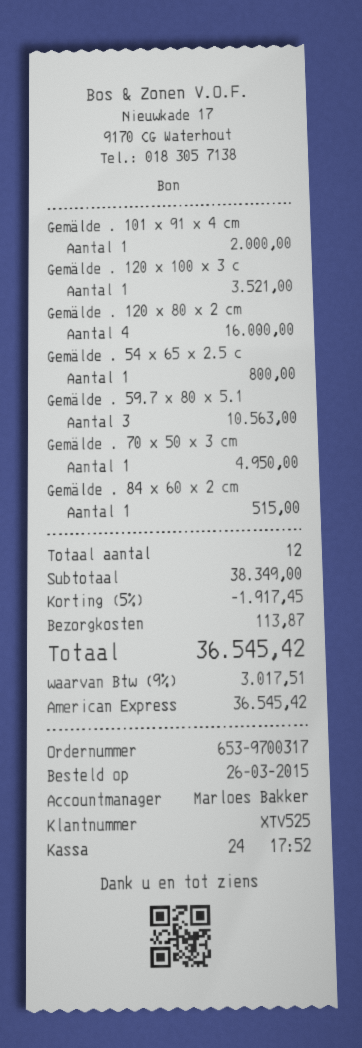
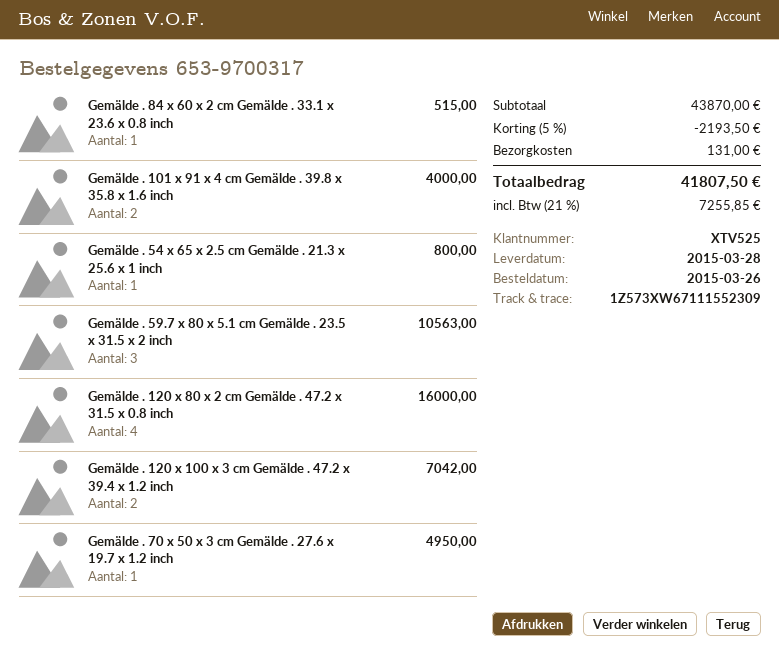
Gemälde . 101 x 91 x 4 cm: 1 for 2000.00 -> 2 for 4000.00
Gemälde . 120 x 100 x 3 c: 1 for 3521.00 -> 2 for 7042.00
subtotal: 38349.00 -> 43870.00
discount: 5% = 1917.45 -> 5% = 2193.50
shipping: 113.87 -> 131.00
tax: 9% = 3017.51 -> 21% = 7255.85
total: 36545.42 -> 41807.50

